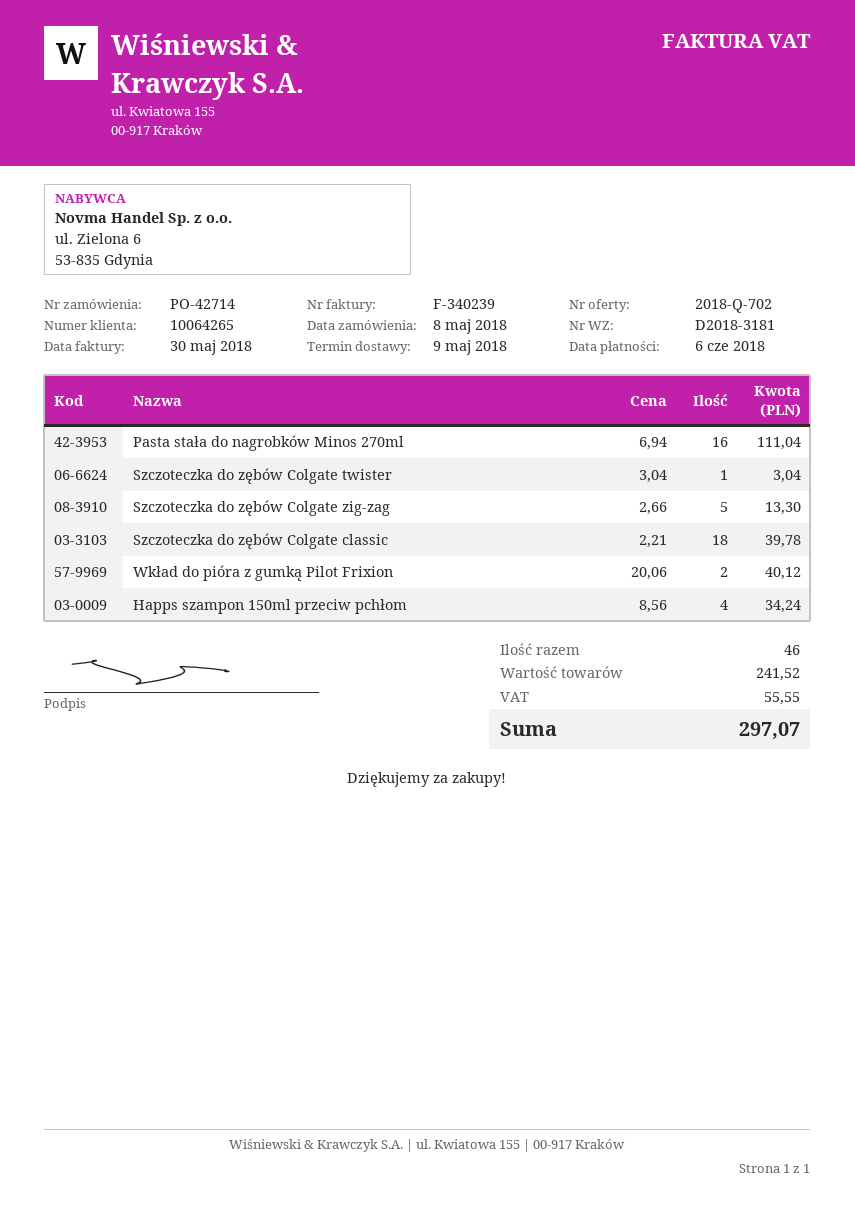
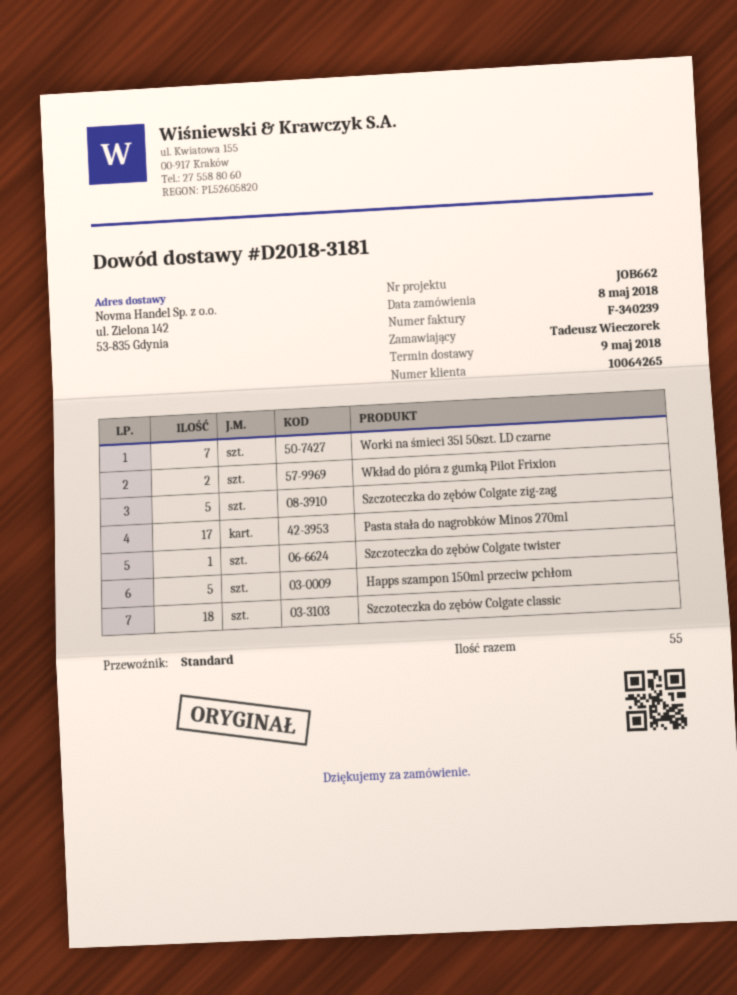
Pasta stała do nagrobków Minos 270ml: 16 -> 17
Happs szampon 150ml przeciw pchłom: 4 -> 5
Worki na śmieci 35l 50szt. LD czarne: none -> 7
total quantity: 46 -> 55

